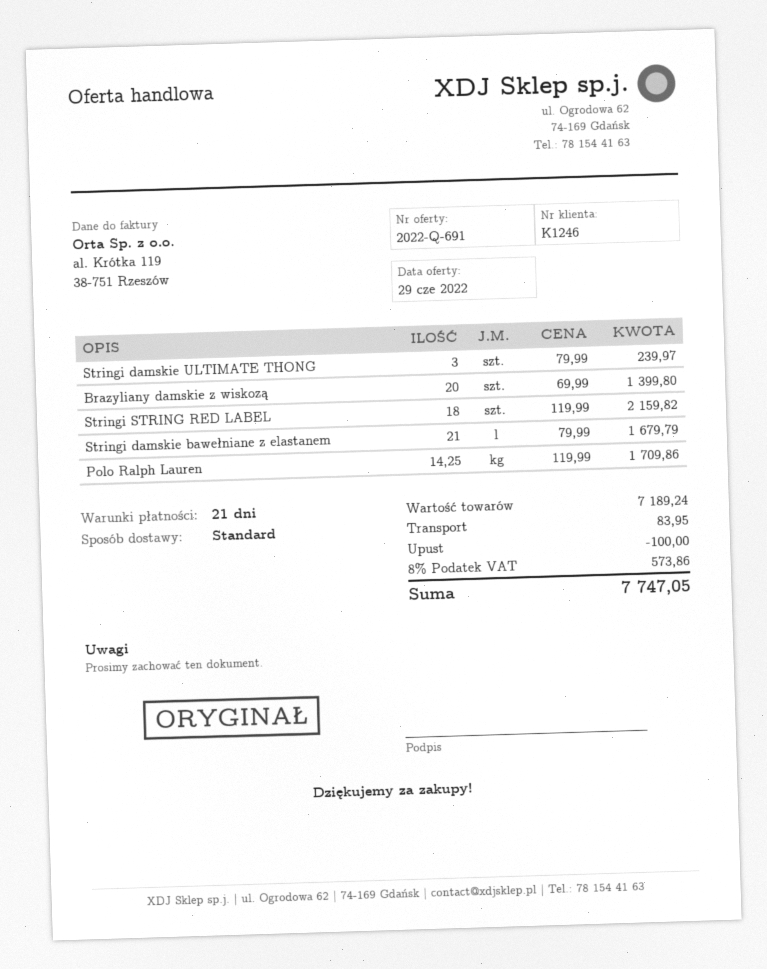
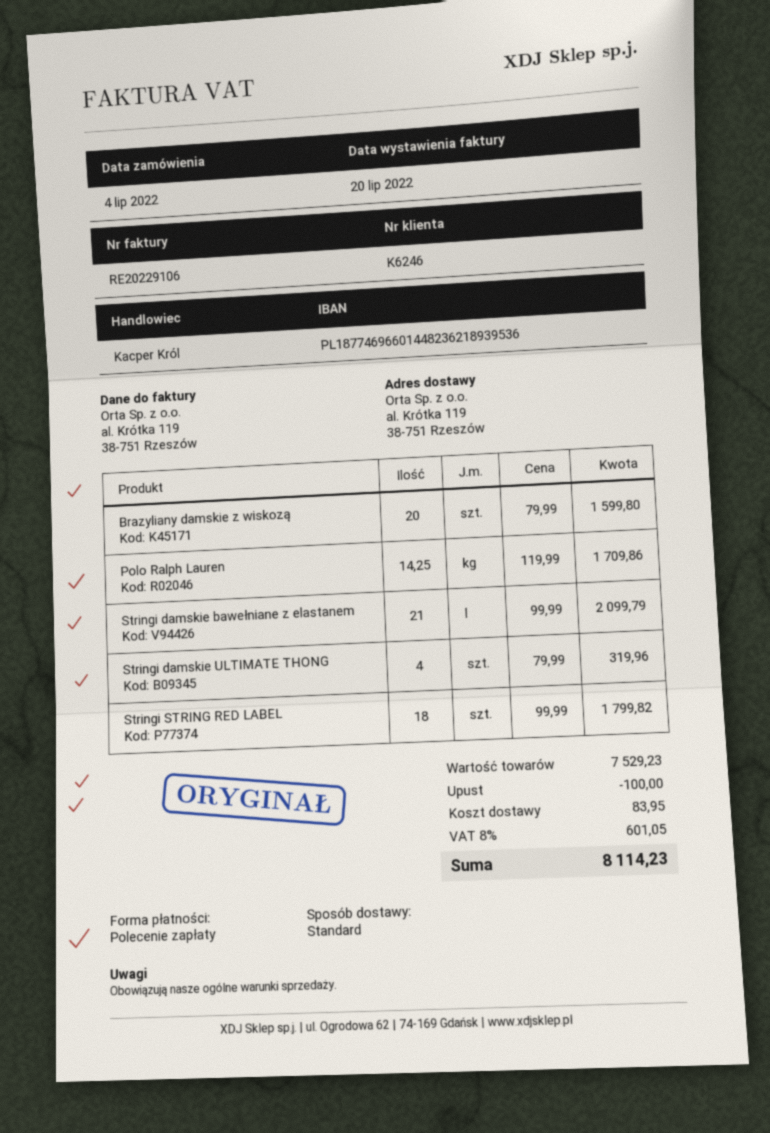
customer number: K1246 -> K6246
Stringi damskie ULTIMATE THONG: 3 x 79.99 = 239.97 -> 4 x 79.99 = 319.96
Brazyliany damskie z wiskozą: 20 x 69.99 = 1399.80 -> 20 x 79.99 = 1599.80
Stringi STRING RED LABEL: 18 x 119.99 = 2159.82 -> 18 x 99.99 = 1799.82
Stringi damskie bawełniane z elastanem: 21 x 79.99 = 1679.79 -> 21 x 99.99 = 2099.79
subtotal: 7189.24 -> 7529.23
tax: 8% = 573.86 -> 8% = 601.05
total: 7747.05 -> 8114.23

